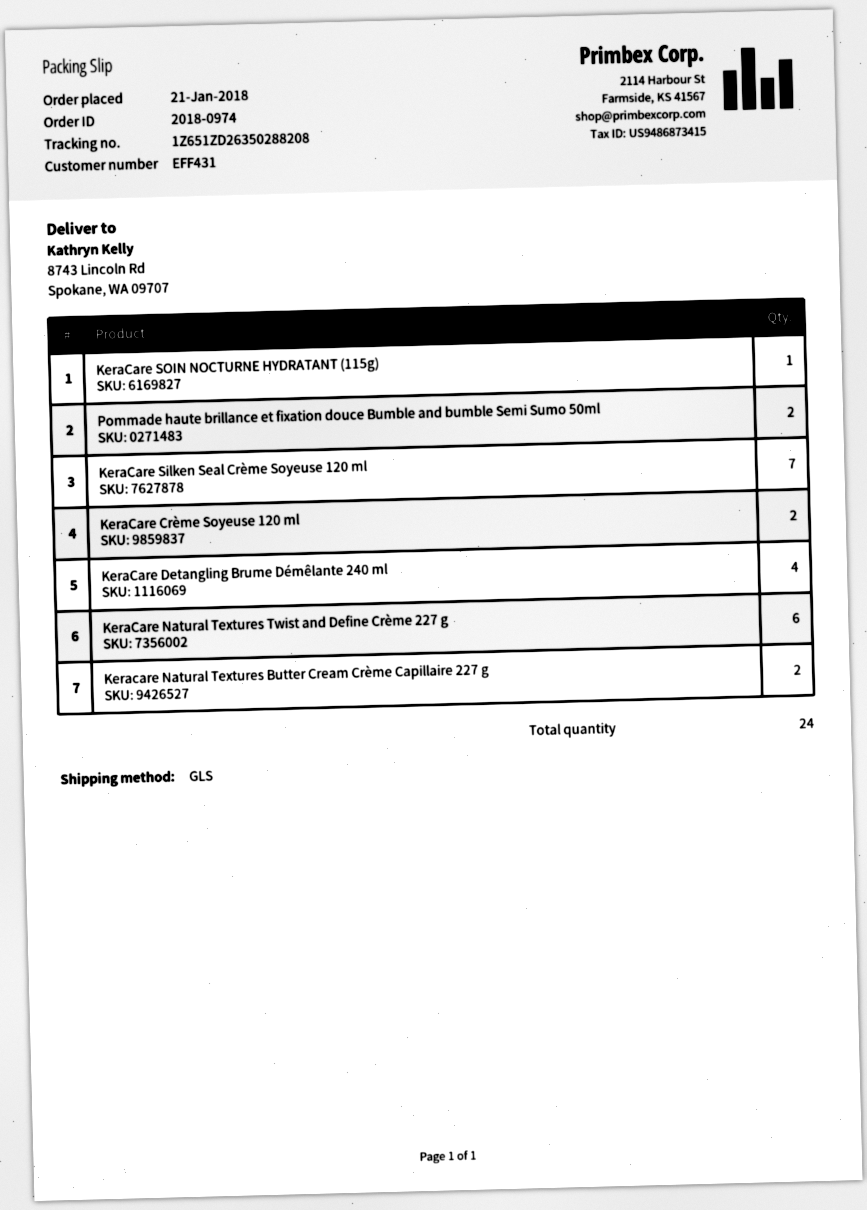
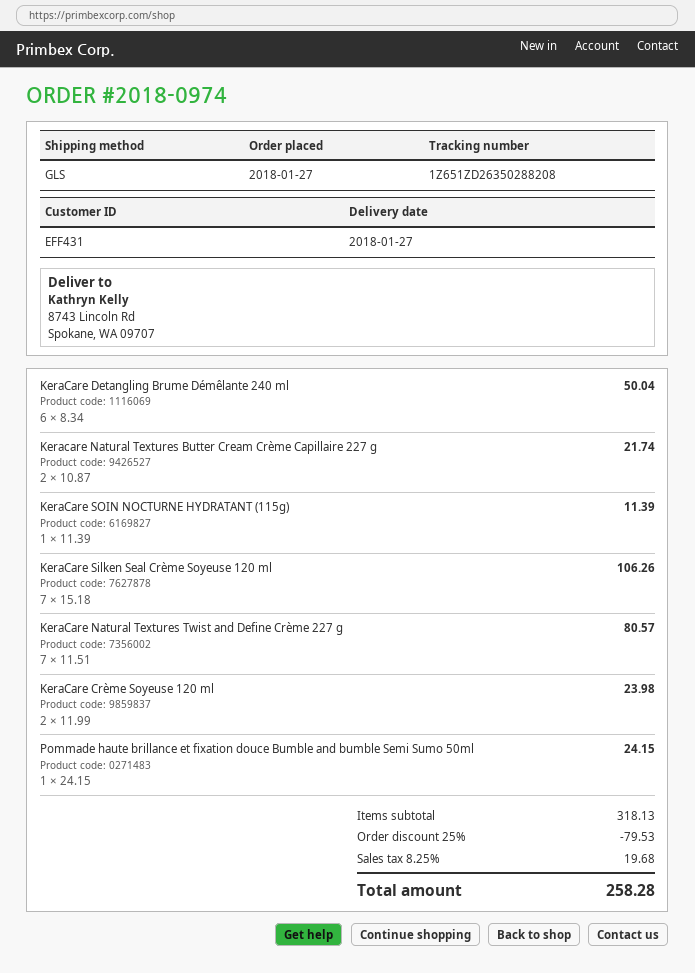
order date: 2018-01-21 -> 2018-01-27
Pommade haute brillance et fixation douce Bumble and bumble Semi Sumo 50ml: 2 -> 1
KeraCare Detangling Brume Démêlante 240 ml: 4 -> 6
KeraCare Natural Textures Twist and Define Crème 227 g: 6 -> 7

